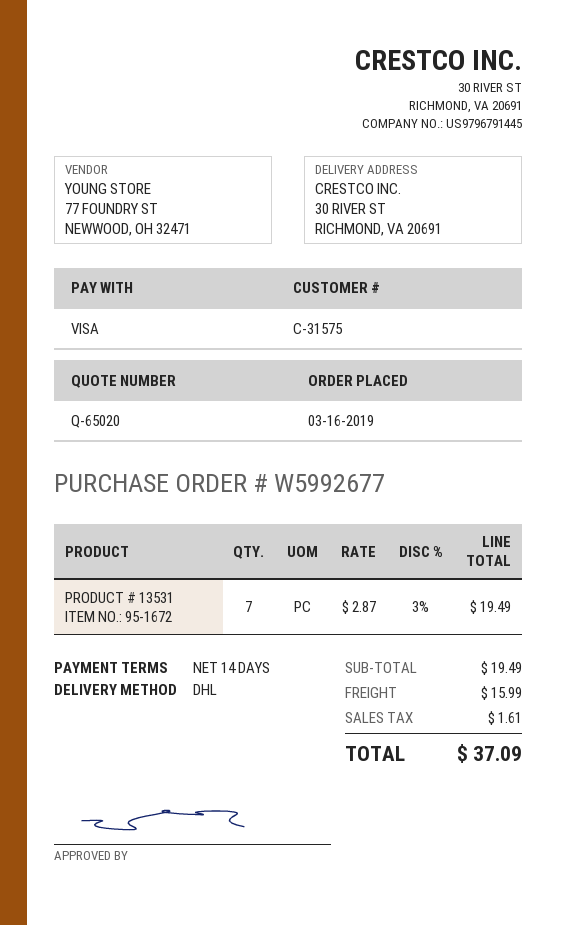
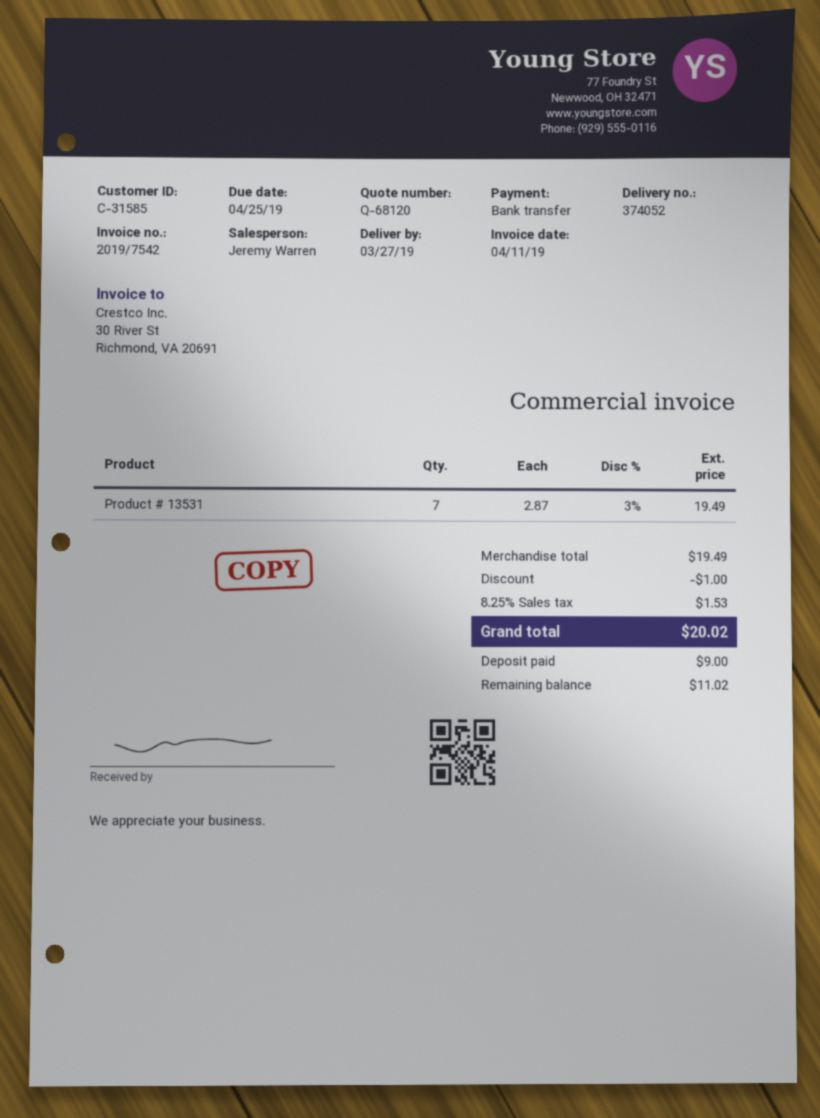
quote number: Q-65020 -> Q-68120
customer number: C-31575 -> C-31585
payment method: Visa -> bank transfer
discount: none -> 1.00
shipping: 15.99 -> none
tax: 1.61 -> 1.53
total: 37.09 -> 20.02

